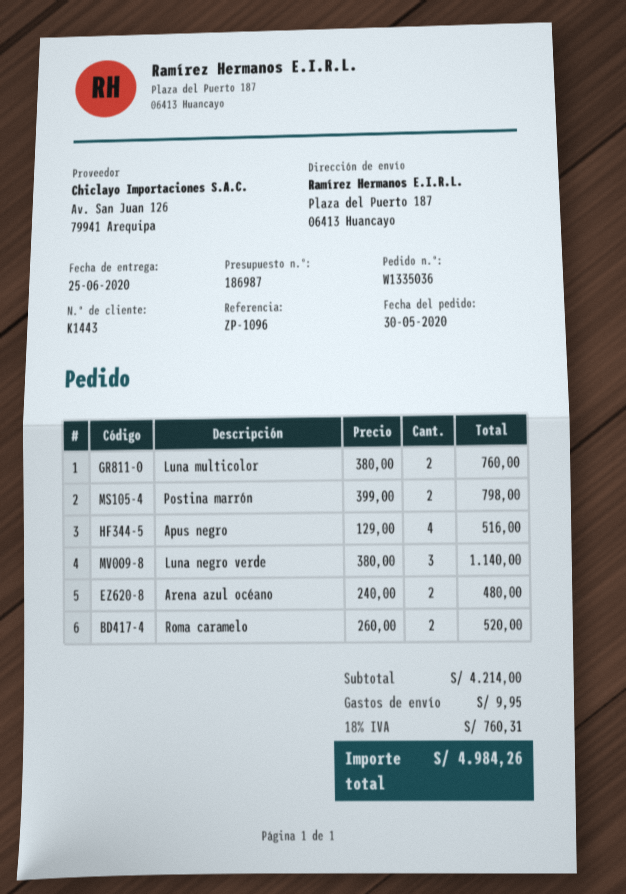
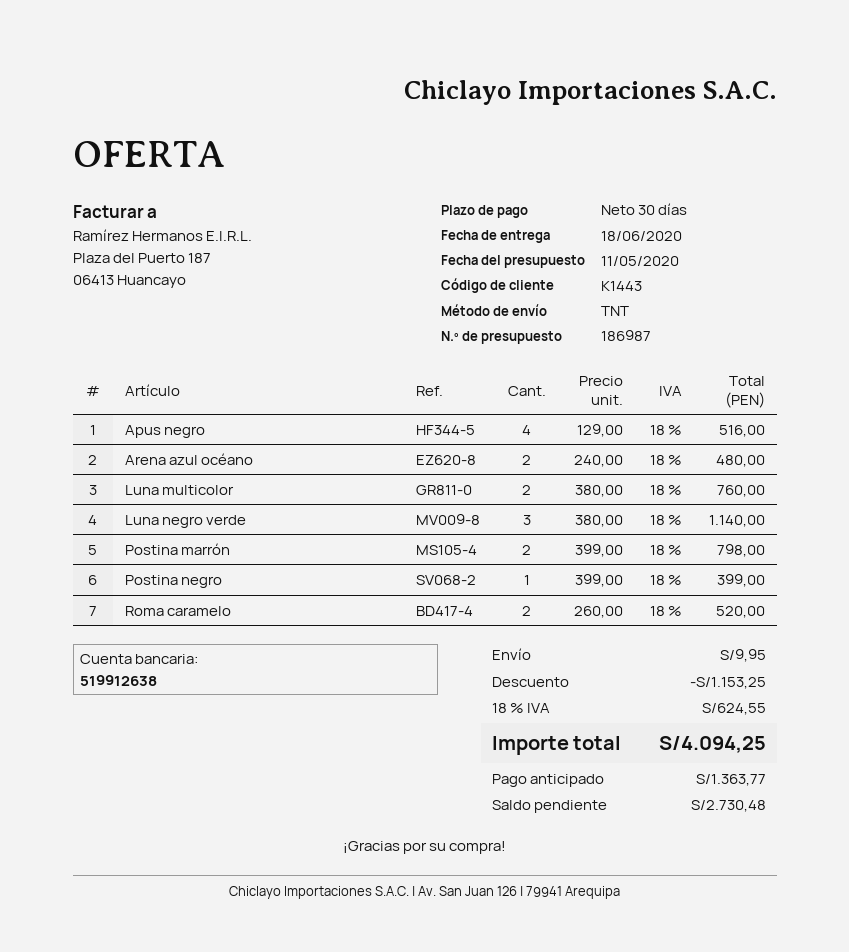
delivery date: 2020-06-25 -> 2020-06-18
Postina negro: none -> 1 x 399.00 = 399.00
discount: none -> 1153.25
tax: 18% = 760.31 -> 18% = 624.55
total: 4984.26 -> 4094.25

